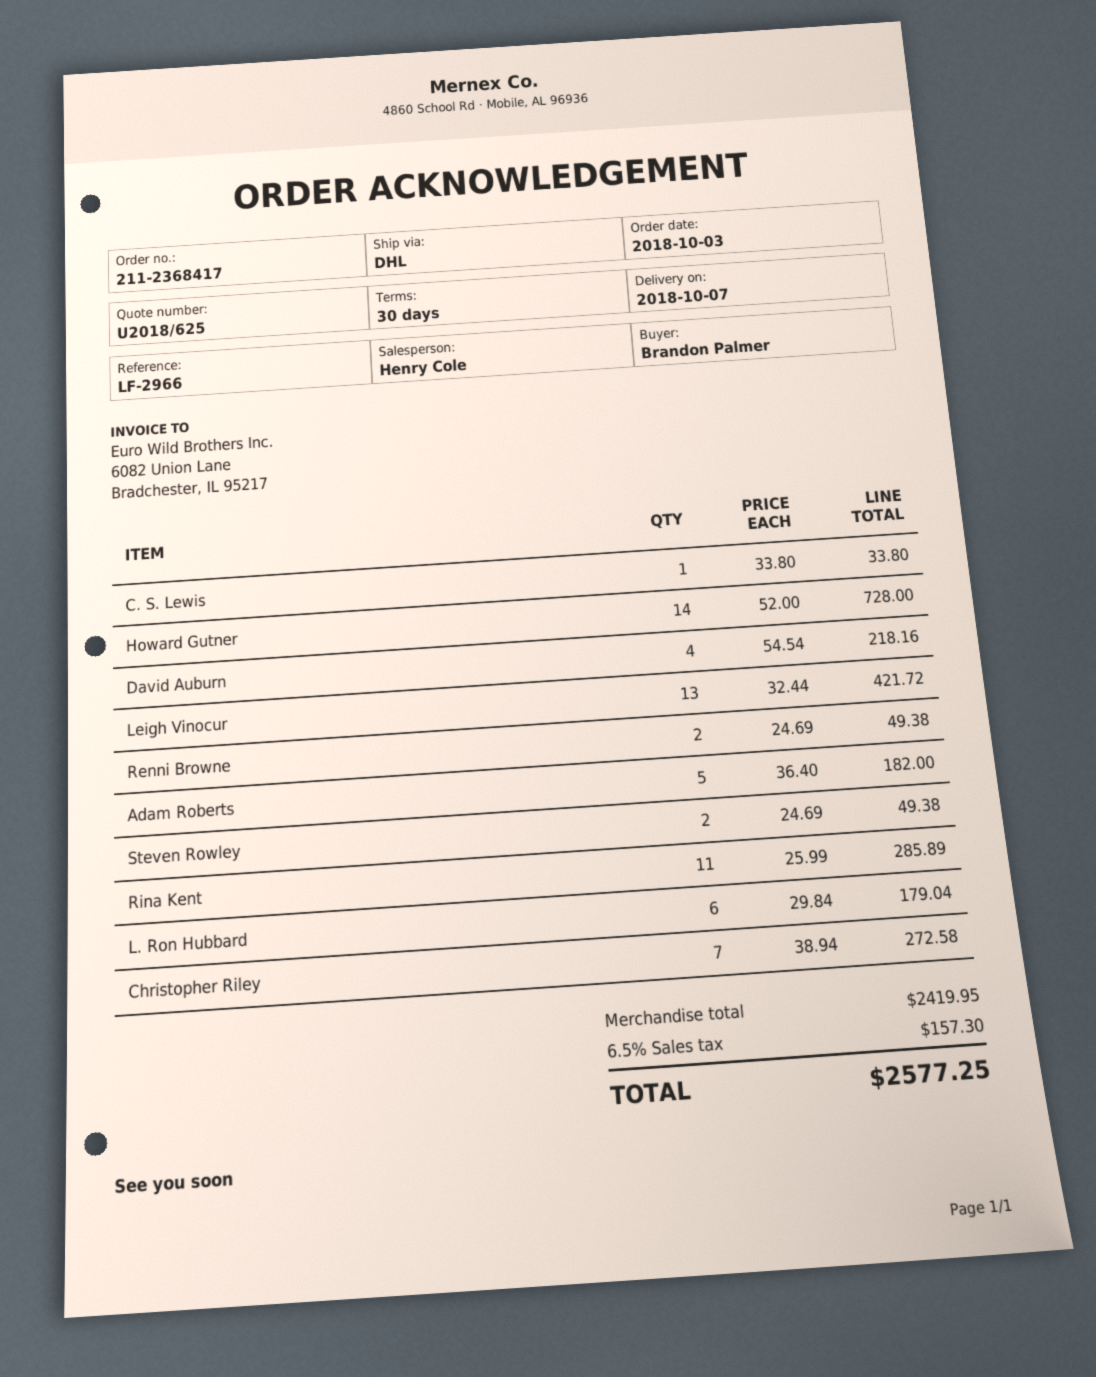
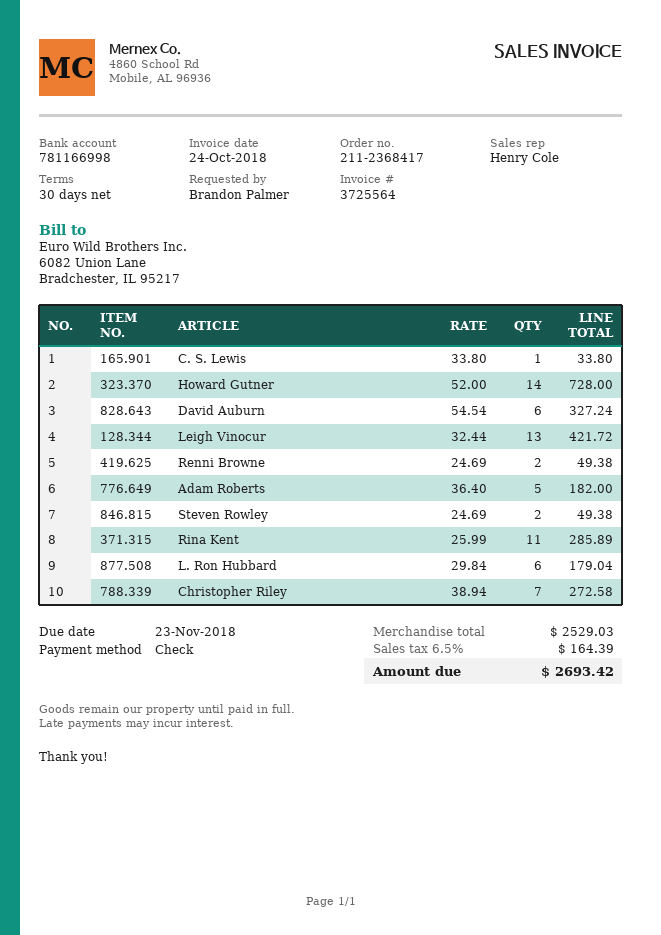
David Auburn: 4 x 54.54 = 218.16 -> 6 x 54.54 = 327.24
subtotal: 2419.95 -> 2529.03
tax: 6.5% = 157.30 -> 6.5% = 164.39
total: 2577.25 -> 2693.42

